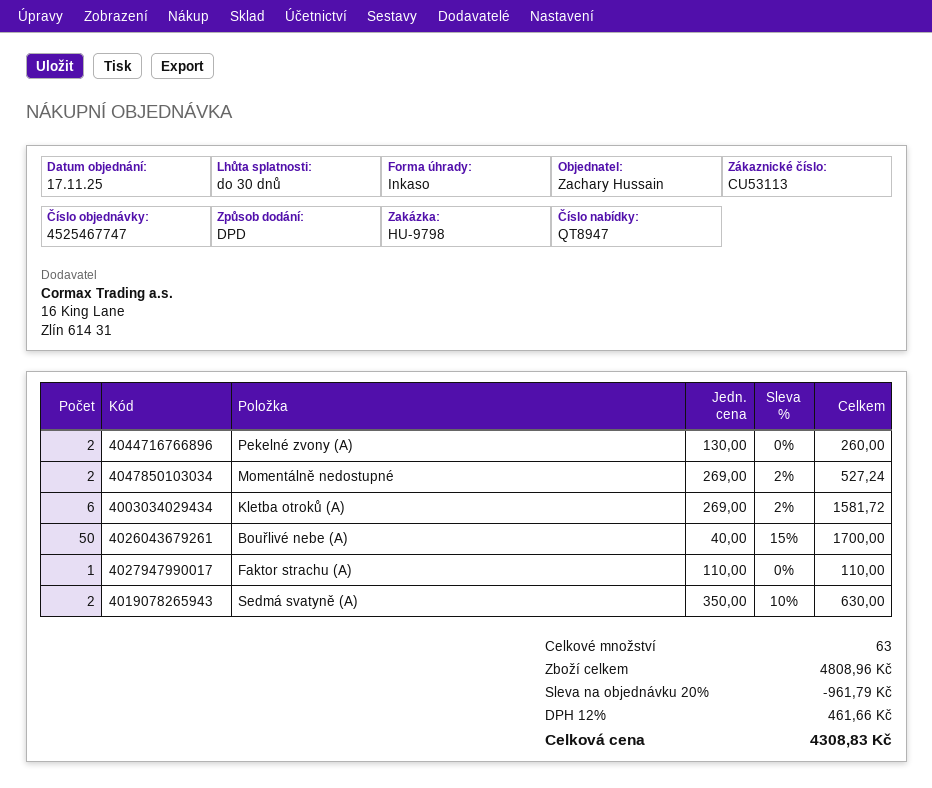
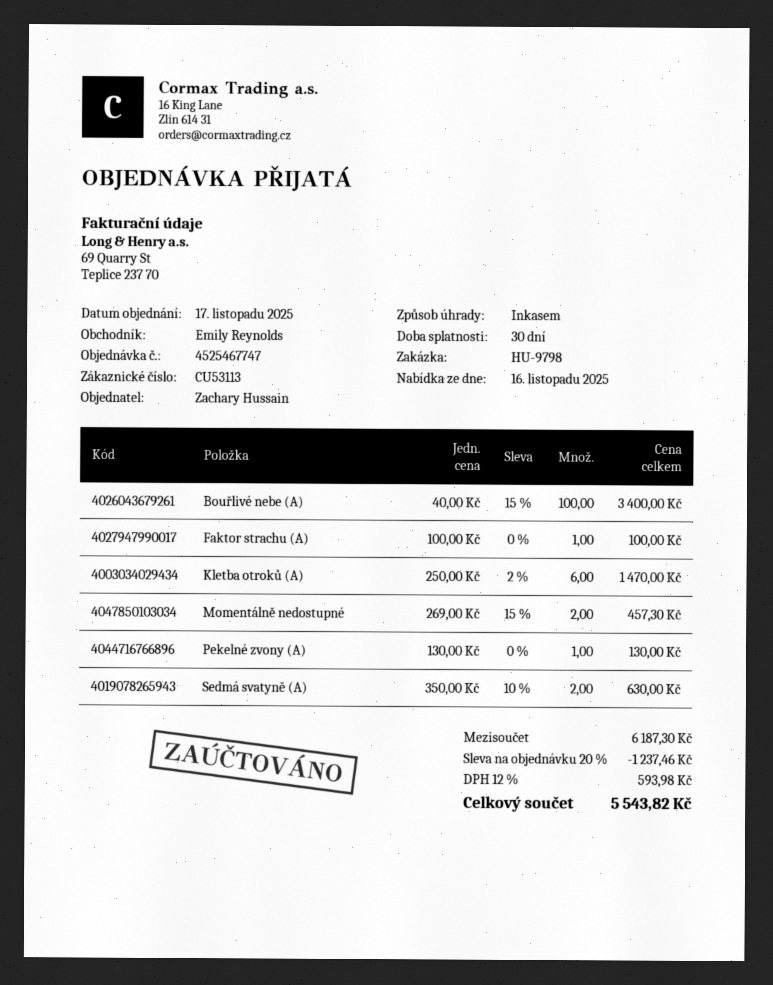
Pekelné zvony (A): 2 x 130.00 = 260.00 -> 1 x 130.00 = 130.00
Momentálně nedostupné: 2 x 269.00 - 2% = 527.24 -> 2 x 269.00 - 15% = 457.30
Kletba otroků (A): 6 x 269.00 - 2% = 1581.72 -> 6 x 250.00 - 2% = 1470.00
Bouřlivé nebe (A): 50 x 40.00 - 15% = 1700.00 -> 100 x 40.00 - 15% = 3400.00
Faktor strachu (A): 1 x 110.00 = 110.00 -> 1 x 100.00 = 100.00
subtotal: 4808.96 -> 6187.30
discount: 20% = 961.79 -> 20% = 1237.46
tax: 12% = 461.66 -> 12% = 593.98
total: 4308.83 -> 5543.82

